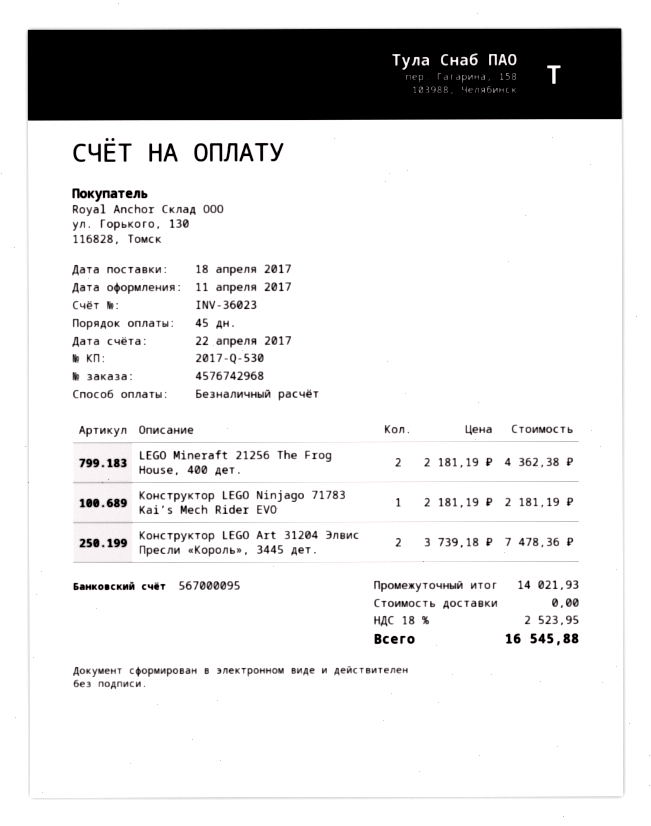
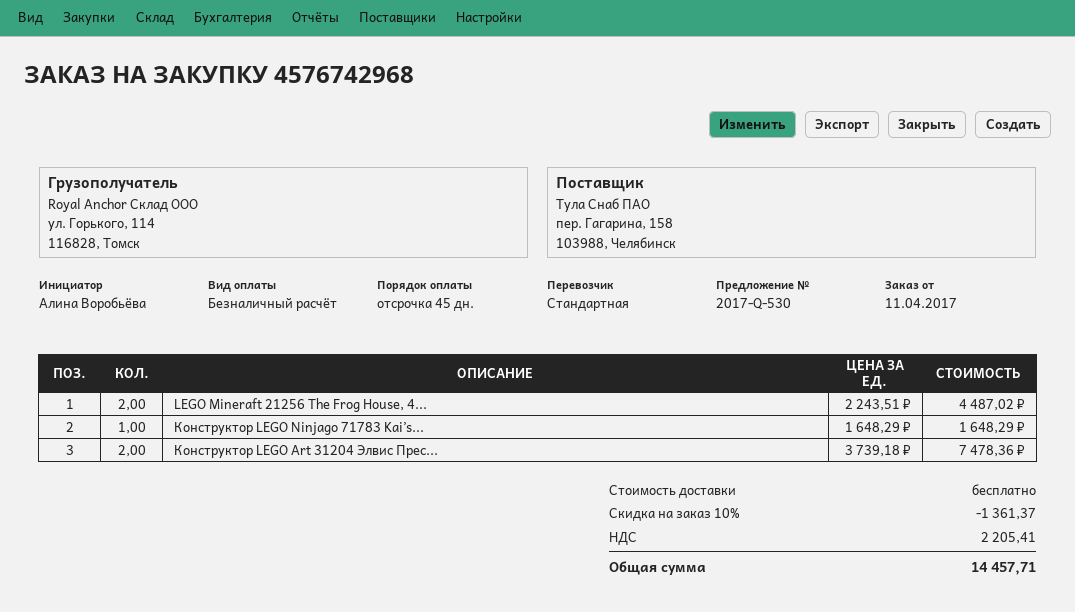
LEGO Mineraft 21256 The Frog House, 400 дет.: 2 x 2181.19 = 4362.38 -> 2 x 2243.51 = 4487.02
Конструктор LEGO Ninjago 71783 Kai’s Mech Rider EVO: 1 x 2181.19 = 2181.19 -> 1 x 1648.29 = 1648.29
discount: none -> 10% = 1361.37
tax: 2523.95 -> 2205.41
total: 16545.88 -> 14457.71

